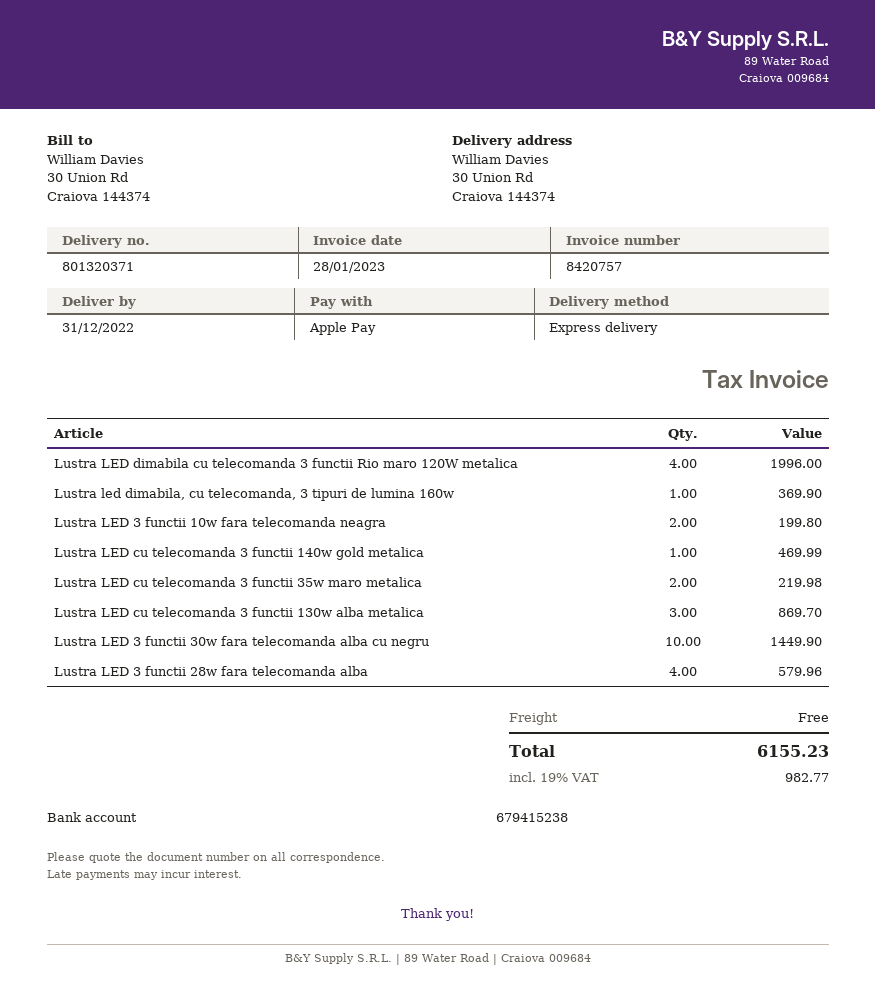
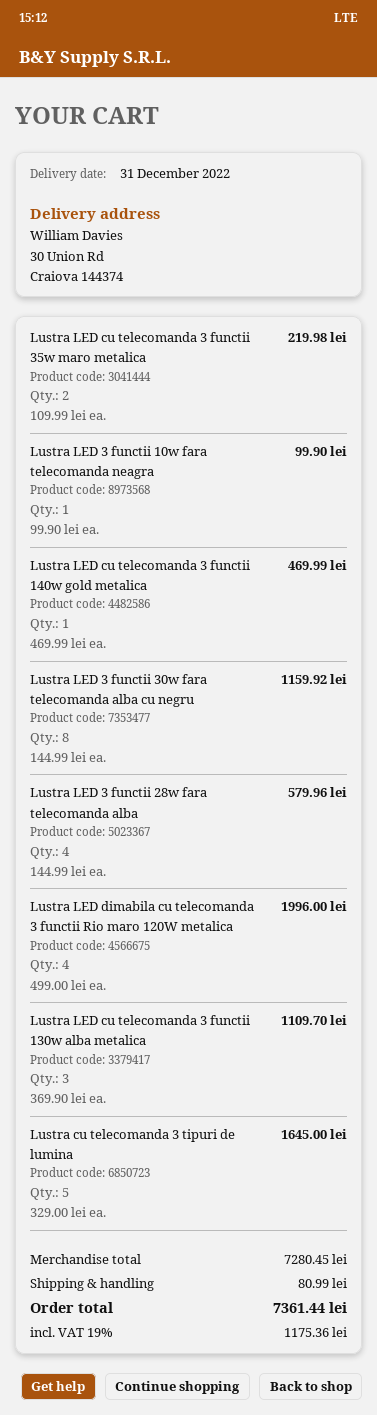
Lustra led dimabila, cu telecomanda, 3 tipuri de lumina 160w: 1 for 369.90 -> none
Lustra LED 3 functii 10w fara telecomanda neagra: 2 for 199.80 -> 1 for 99.90
Lustra LED cu telecomanda 3 functii 130w alba metalica: 3 for 869.70 -> 3 for 1109.70
Lustra LED 3 functii 30w fara telecomanda alba cu negru: 10 for 1449.90 -> 8 for 1159.92
Lustra cu telecomanda 3 tipuri de lumina: none -> 5 for 1645.00
shipping: 0.00 -> 80.99
tax: 19% = 982.77 -> 19% = 1175.36
total: 6155.23 -> 7361.44

